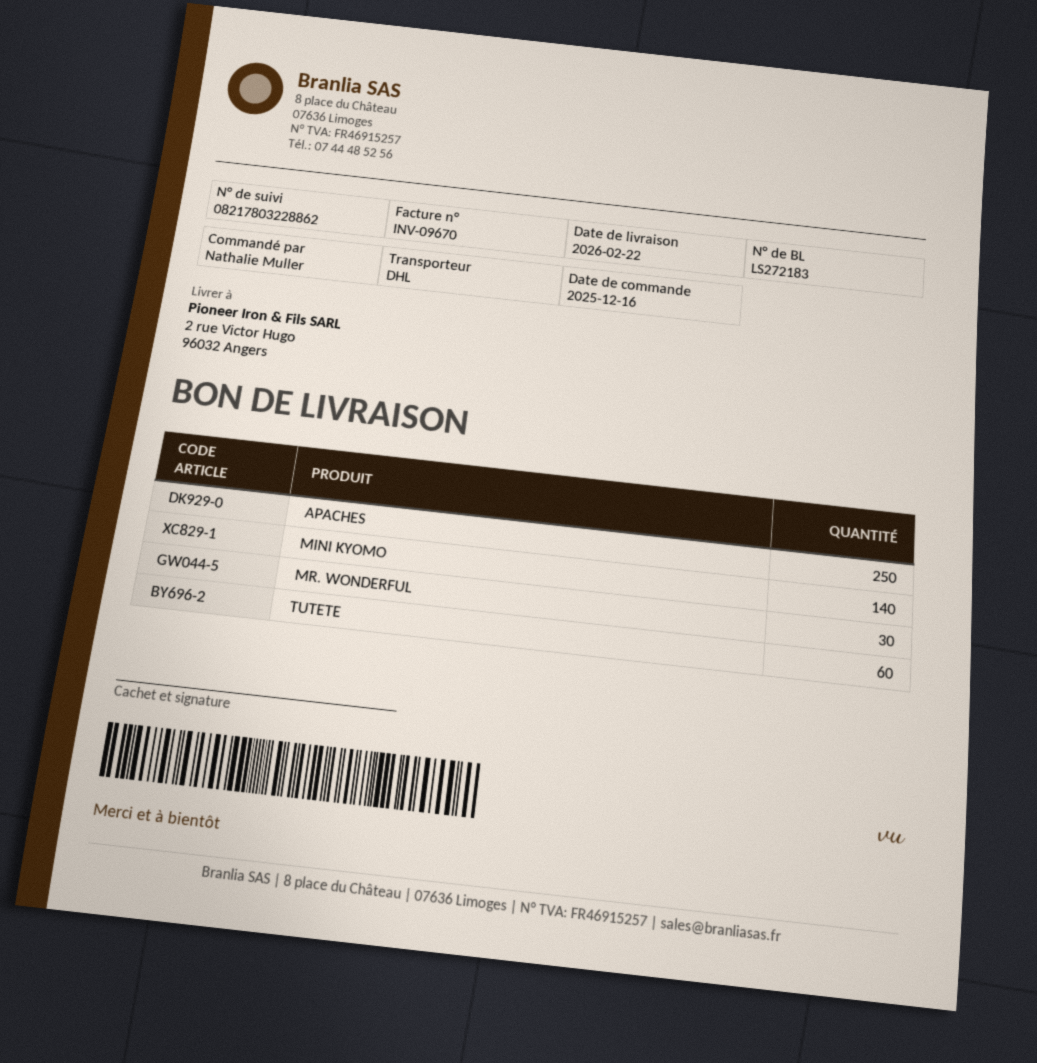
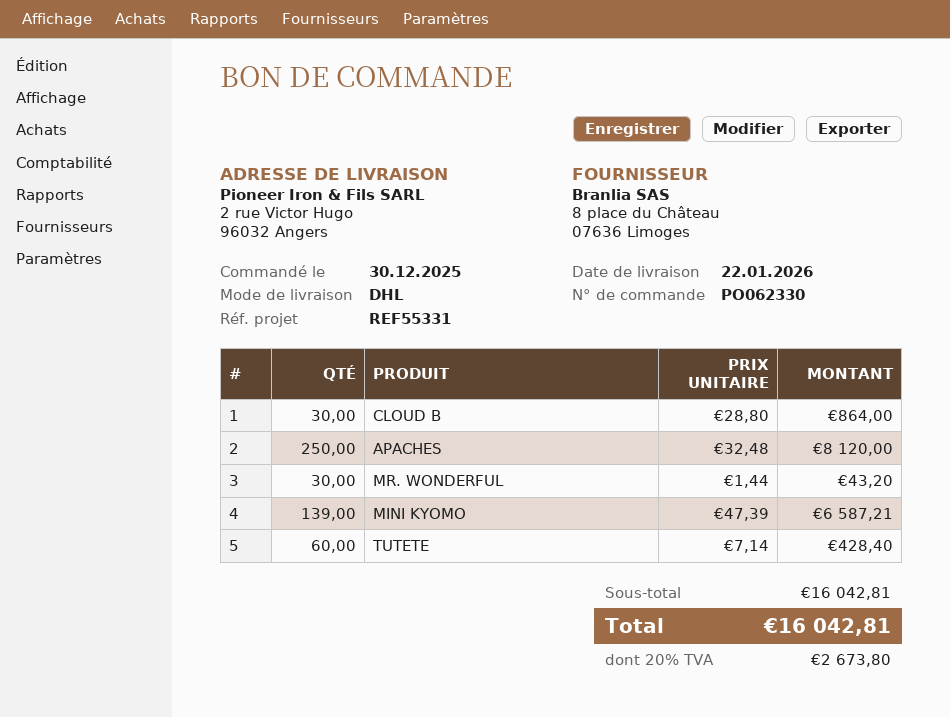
order date: 2025-12-16 -> 2025-12-30
delivery date: 2026-02-22 -> 2026-01-22
MINI KYOMO: 140 -> 139
CLOUD B: none -> 30

